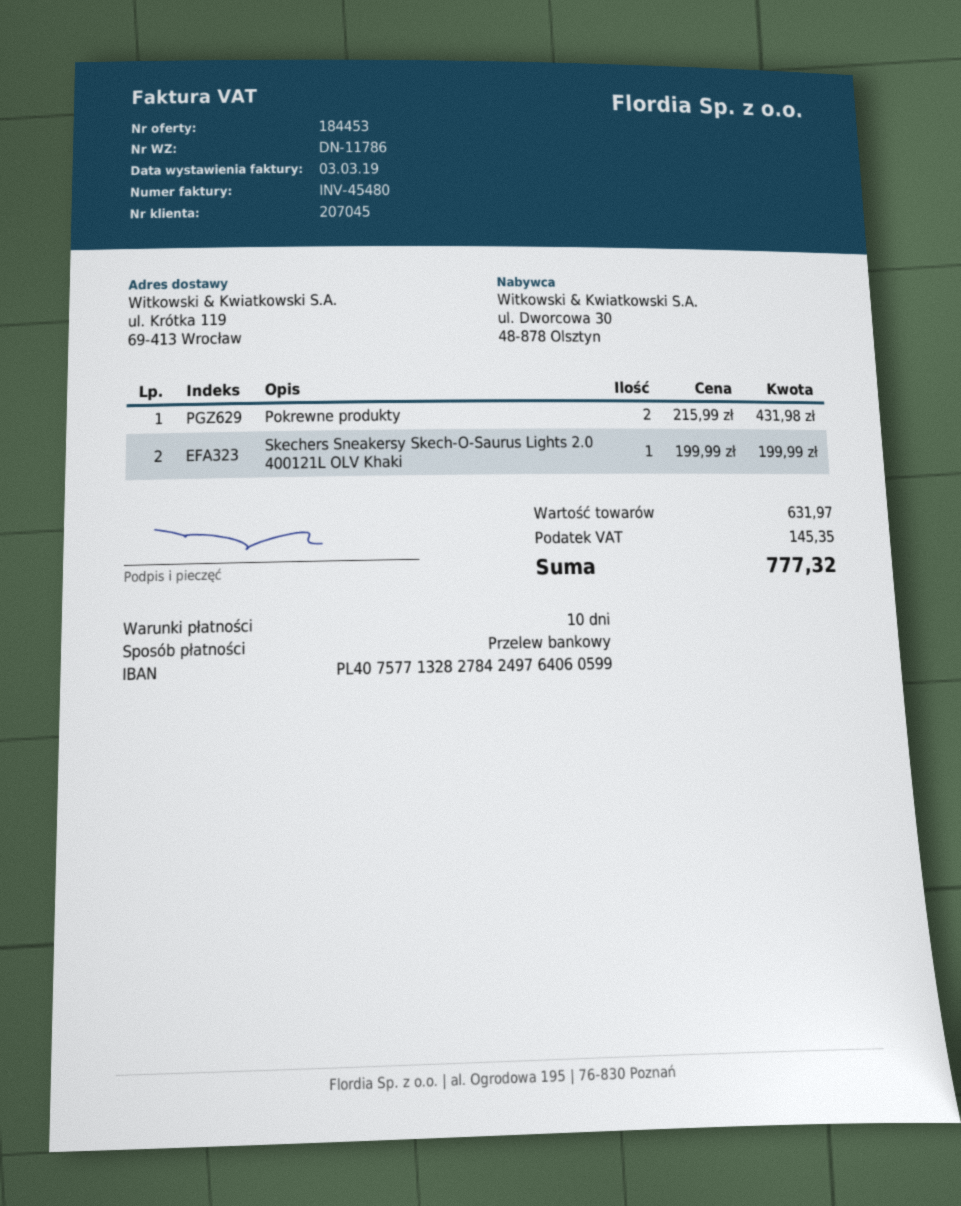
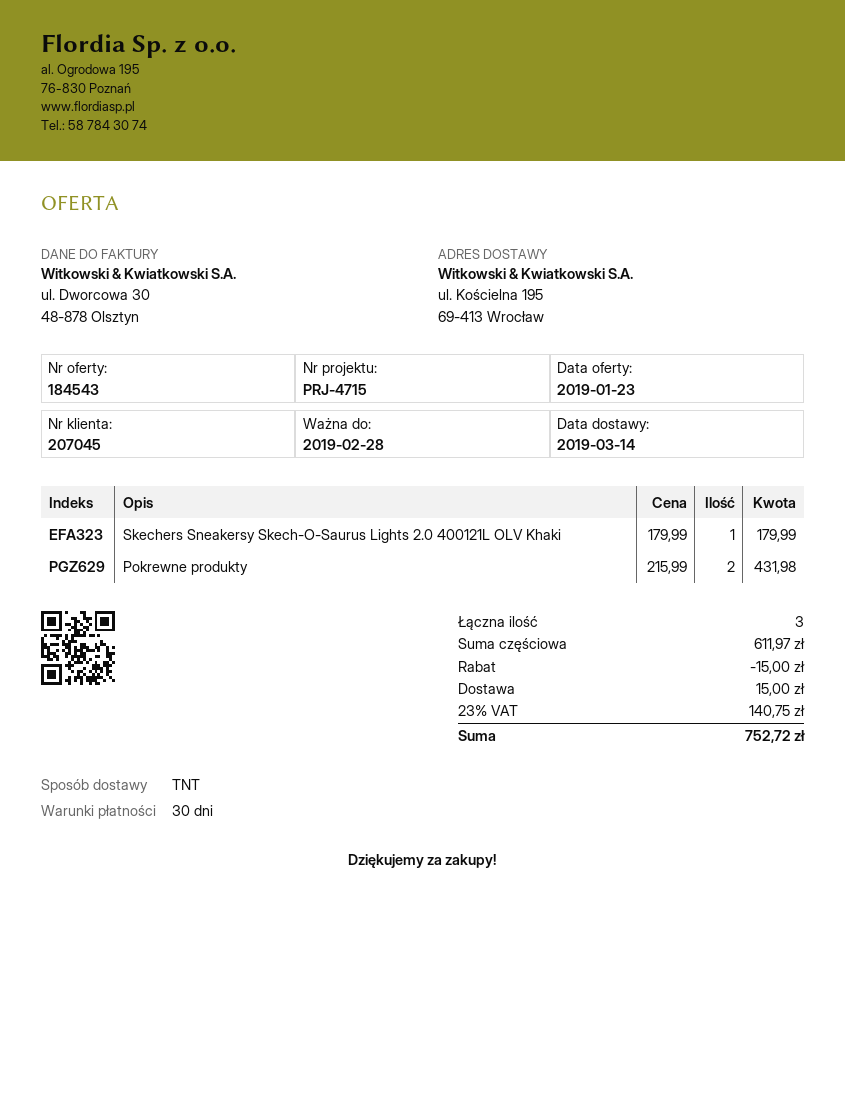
quote number: 184453 -> 184543
payment terms: 10 days -> 30 days
ship to: ul. Krótka 119, 69-413 Wrocław -> ul. Kościelna 195, 69-413 Wrocław
Skechers Sneakersy Skech-O-Saurus Lights 2.0 400121L OLV Khaki: 1 x 199.99 = 199.99 -> 1 x 179.99 = 179.99
subtotal: 631.97 -> 611.97
discount: none -> 15.00
shipping: none -> 15.00
tax: 145.35 -> 140.75
total: 777.32 -> 752.72

